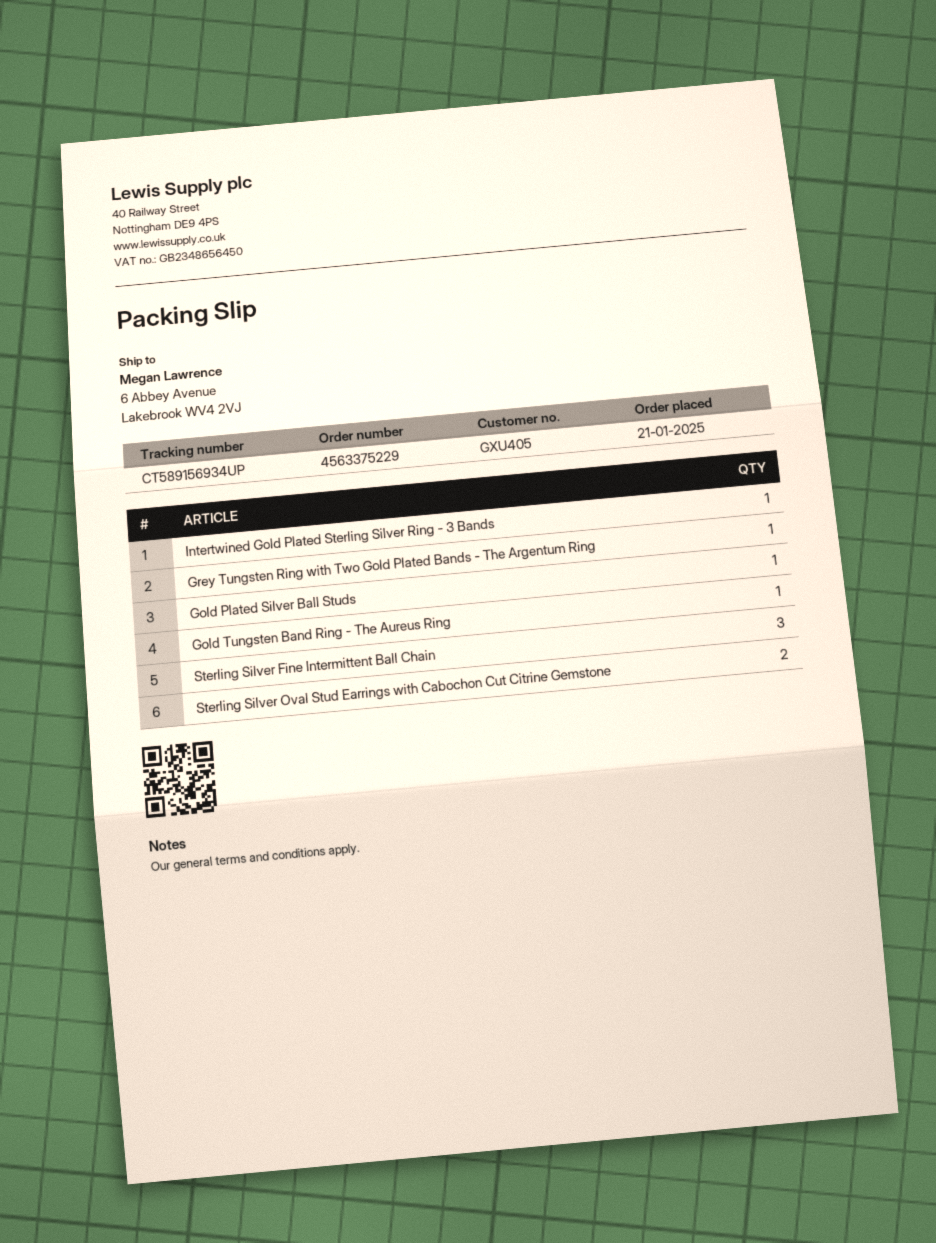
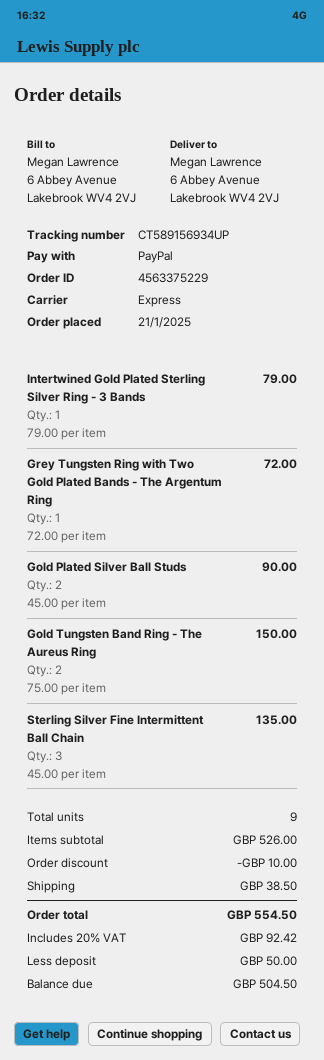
Gold Plated Silver Ball Studs: 1 -> 2
Gold Tungsten Band Ring - The Aureus Ring: 1 -> 2
Sterling Silver Oval Stud Earrings with Cabochon Cut Citrine Gemstone: 2 -> none

